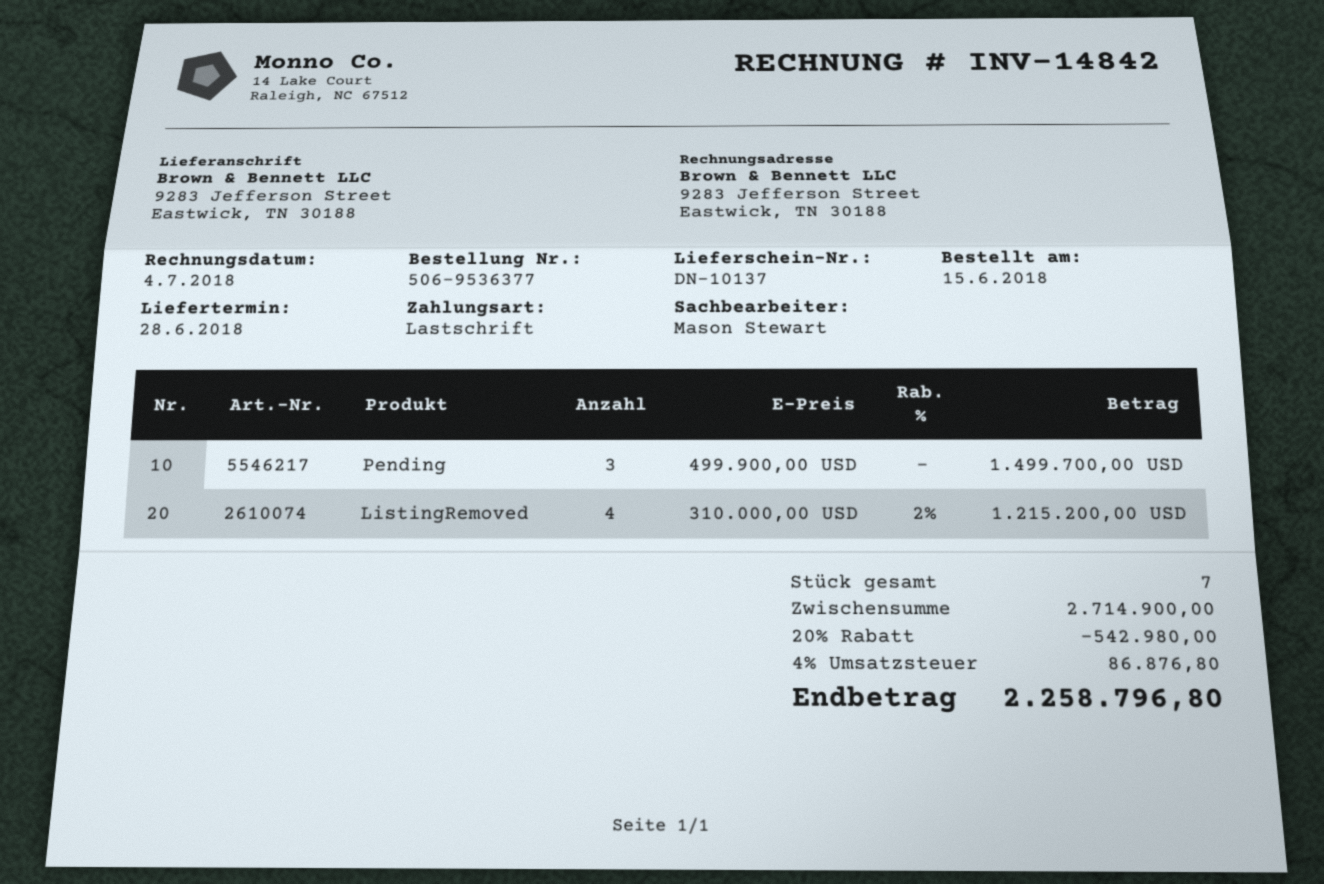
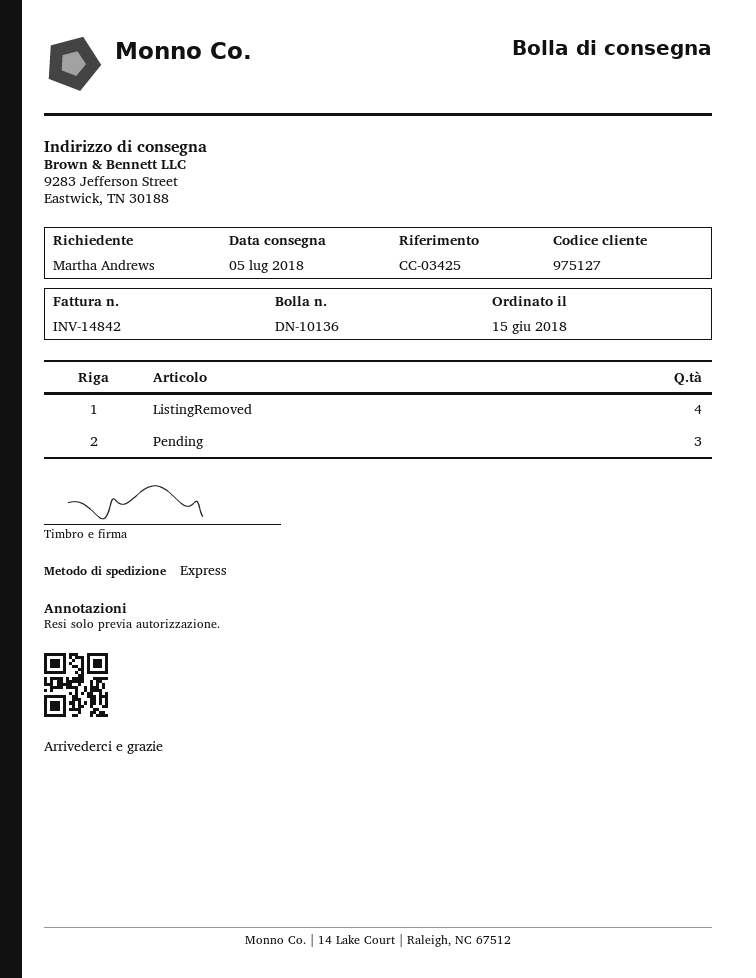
delivery note number: DN-10137 -> DN-10136
delivery date: 2018-06-28 -> 2018-07-05

